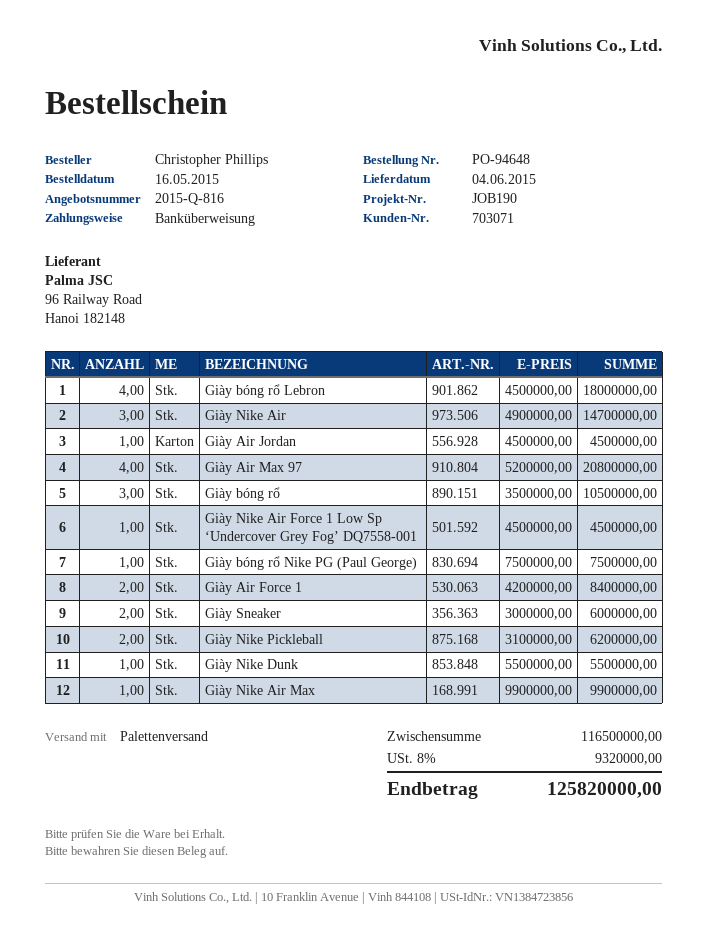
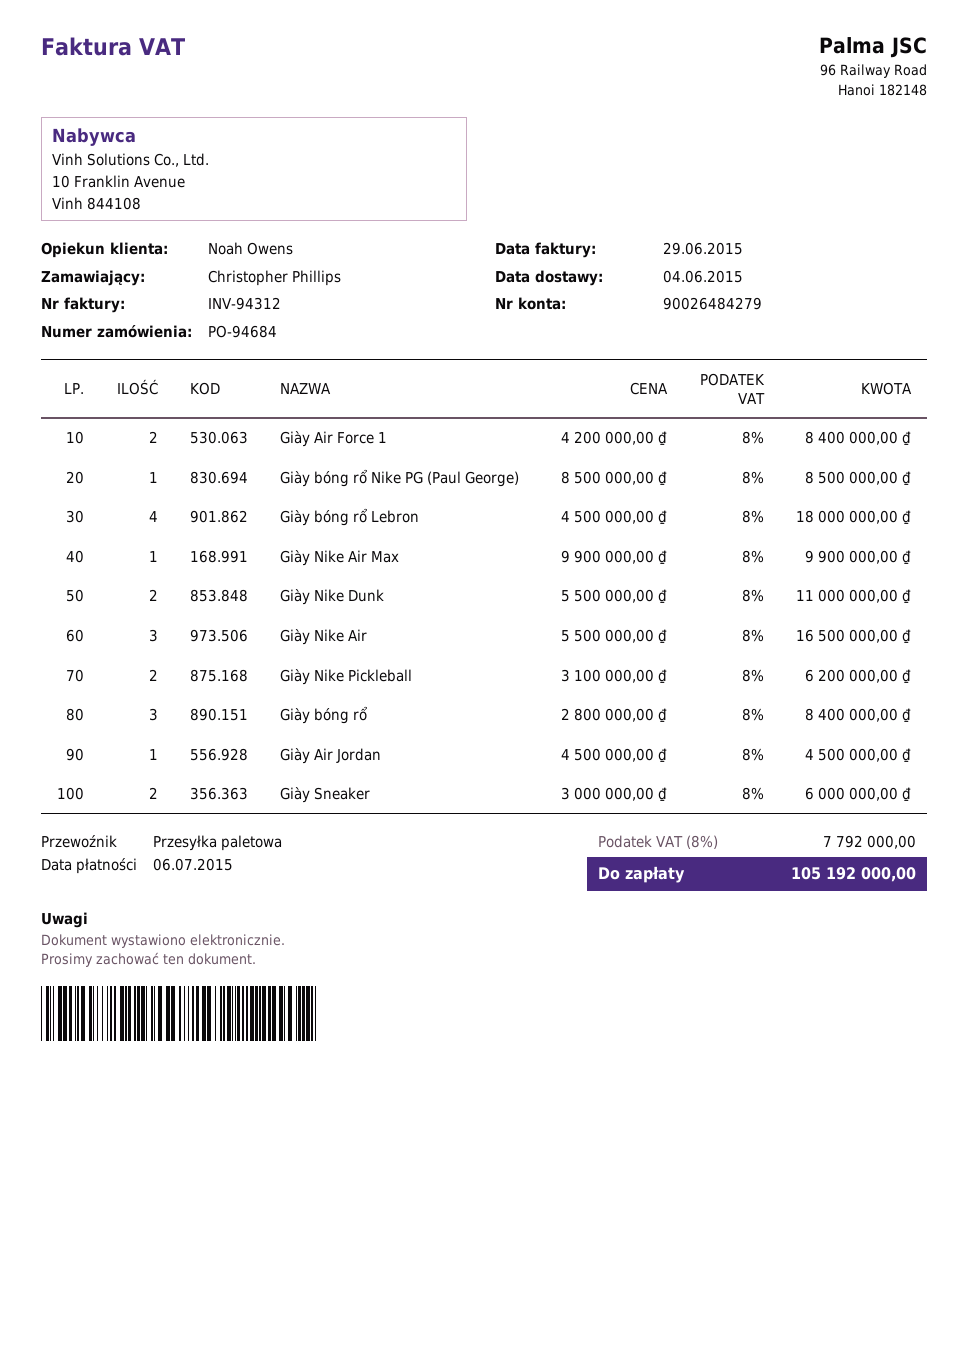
order number: PO-94648 -> PO-94684
Giày Nike Air: 3 x 4900000.00 = 14700000.00 -> 3 x 5500000.00 = 16500000.00
Giày Air Max 97: 4 x 5200000.00 = 20800000.00 -> none
Giày bóng rổ: 3 x 3500000.00 = 10500000.00 -> 3 x 2800000.00 = 8400000.00
Giày Nike Air Force 1 Low Sp ‘Undercover Grey Fog’ DQ7558-001: 1 x 4500000.00 = 4500000.00 -> none
Giày bóng rổ Nike PG (Paul George): 1 x 7500000.00 = 7500000.00 -> 1 x 8500000.00 = 8500000.00
Giày Nike Dunk: 1 x 5500000.00 = 5500000.00 -> 2 x 5500000.00 = 11000000.00
tax: 8% = 9320000.00 -> 8% = 7792000.00
total: 125820000.00 -> 105192000.00

